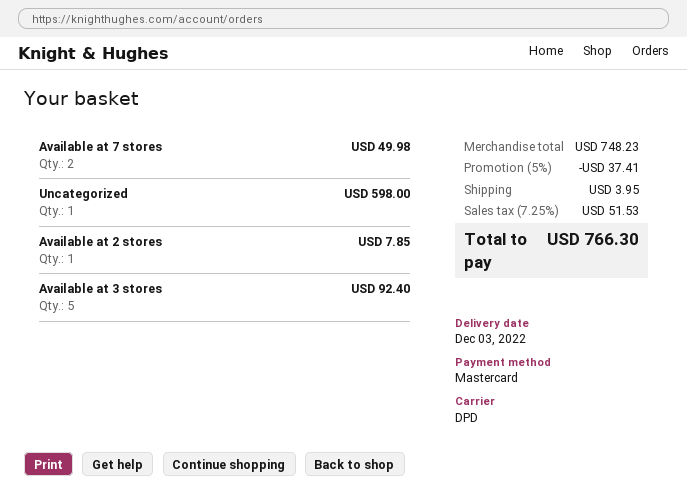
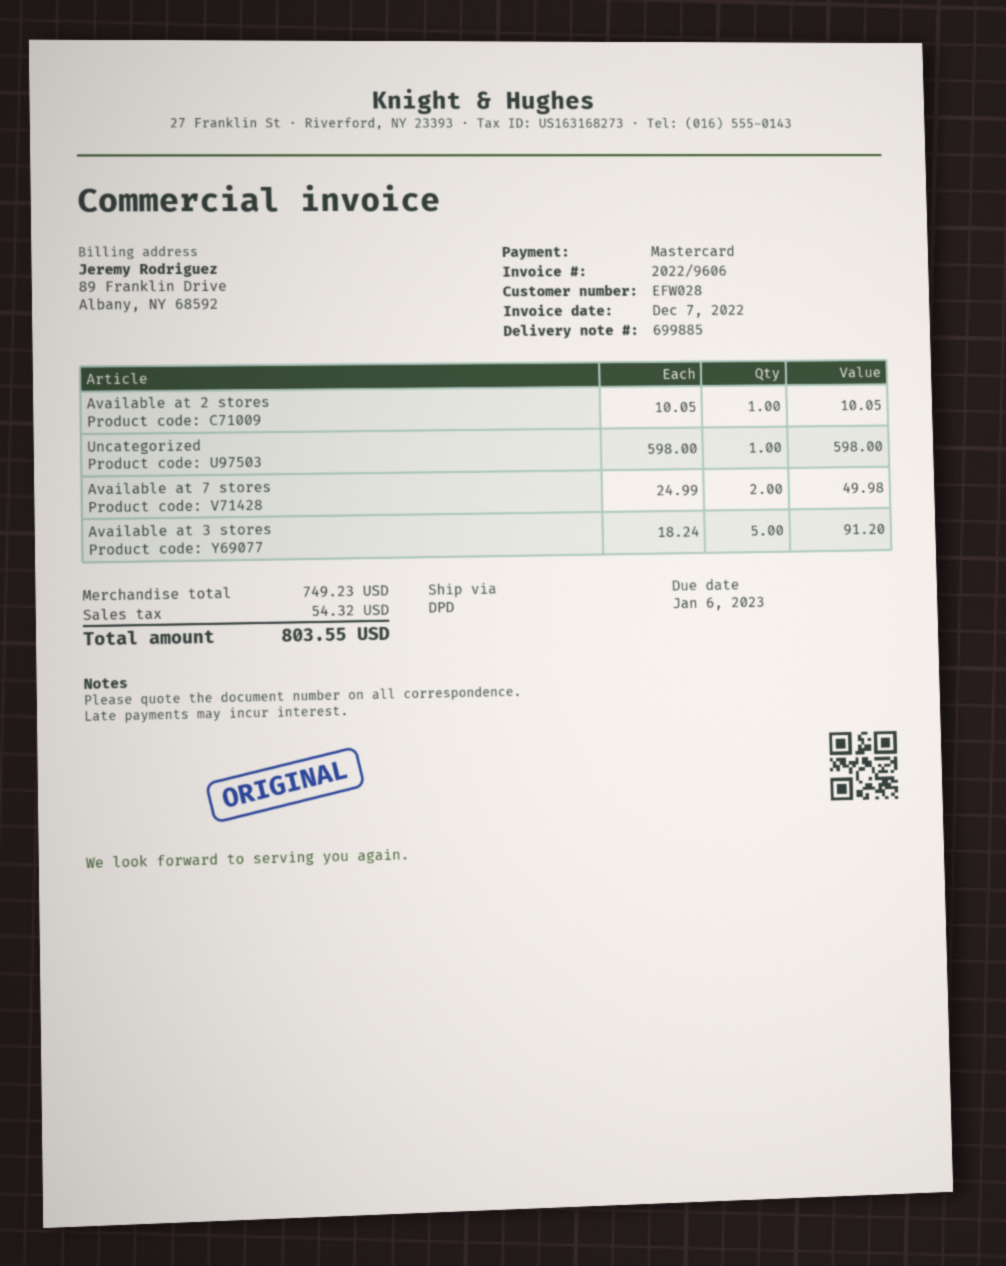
Available at 2 stores: 1 for 7.85 -> 1 for 10.05
Available at 3 stores: 5 for 92.40 -> 5 for 91.20
subtotal: 748.23 -> 749.23
discount: 5% = 37.41 -> none
shipping: 3.95 -> none
tax: 51.53 -> 54.32
total: 766.30 -> 803.55

